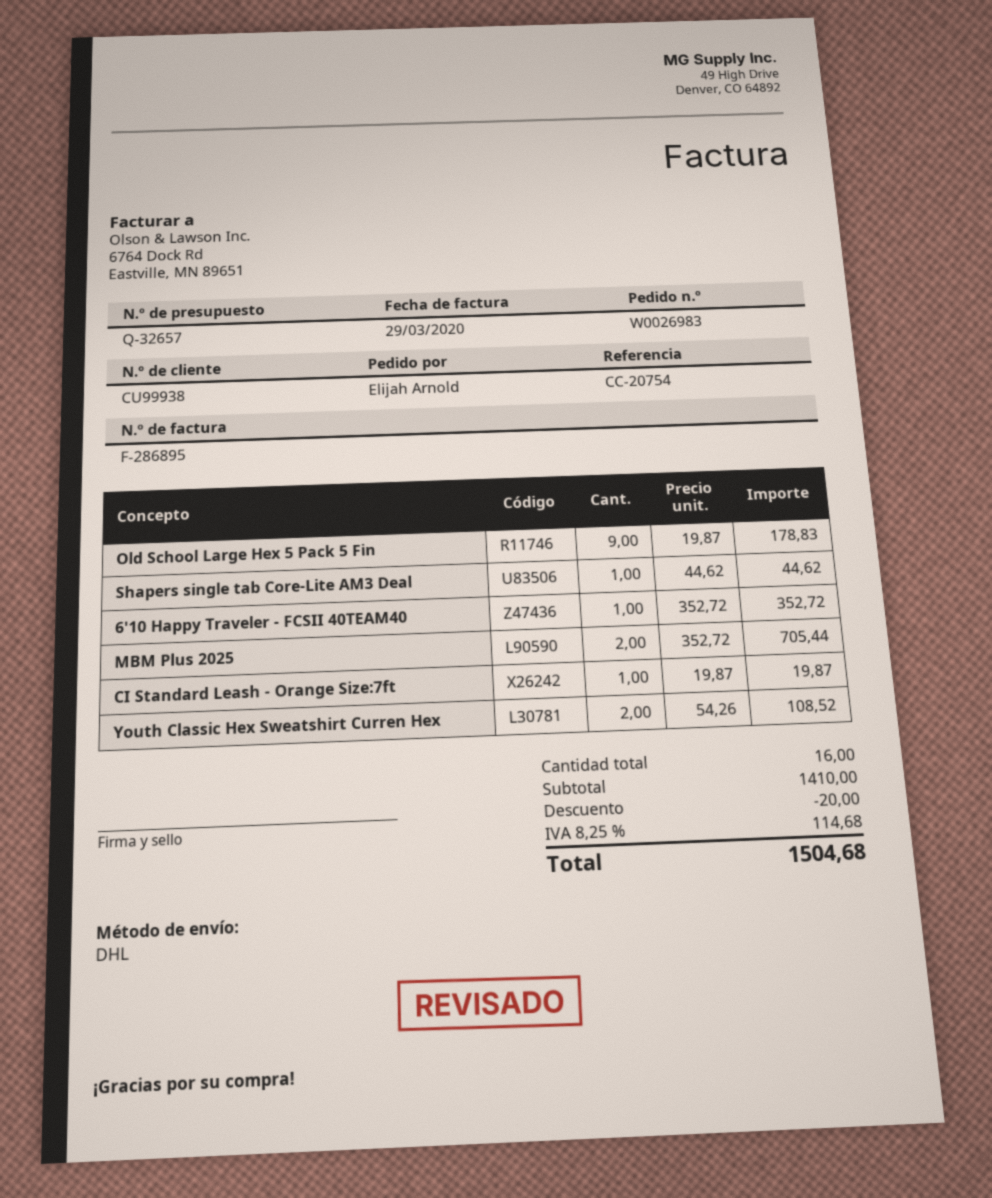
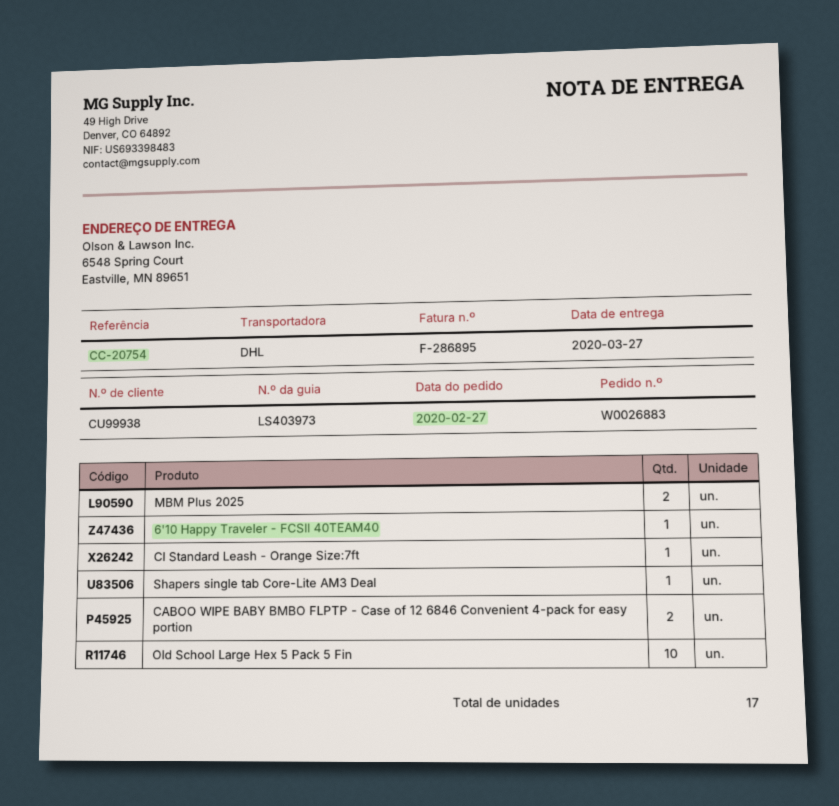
order number: W0026983 -> W0026883
Old School Large Hex 5 Pack 5 Fin: 9 -> 10
Youth Classic Hex Sweatshirt Curren Hex: 2 -> none
CABOO WIPE BABY BMBO FLPTP - Case of 12 6846 Convenient 4-pack for easy portion: none -> 2
total quantity: 16 -> 17

